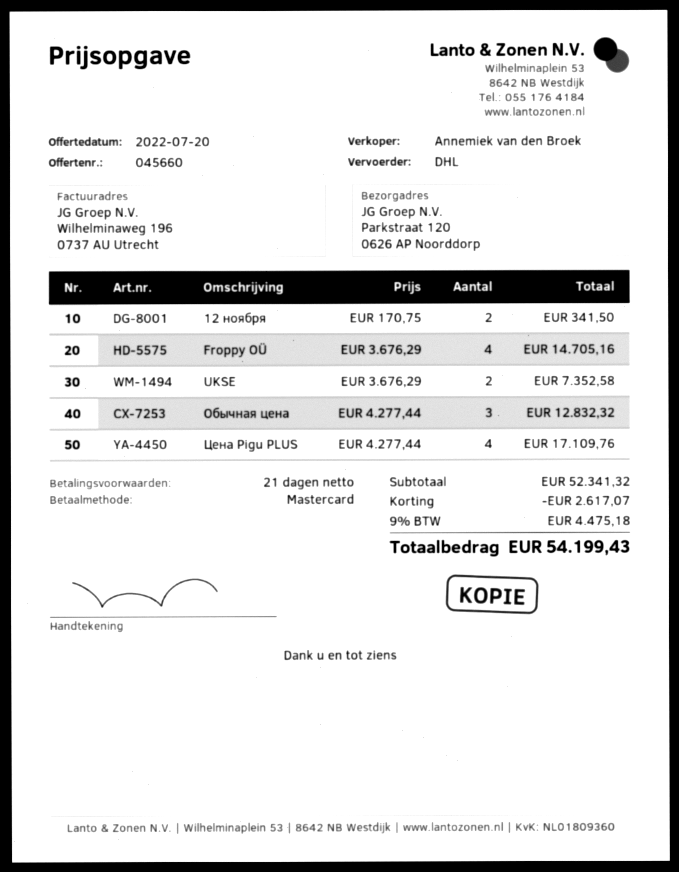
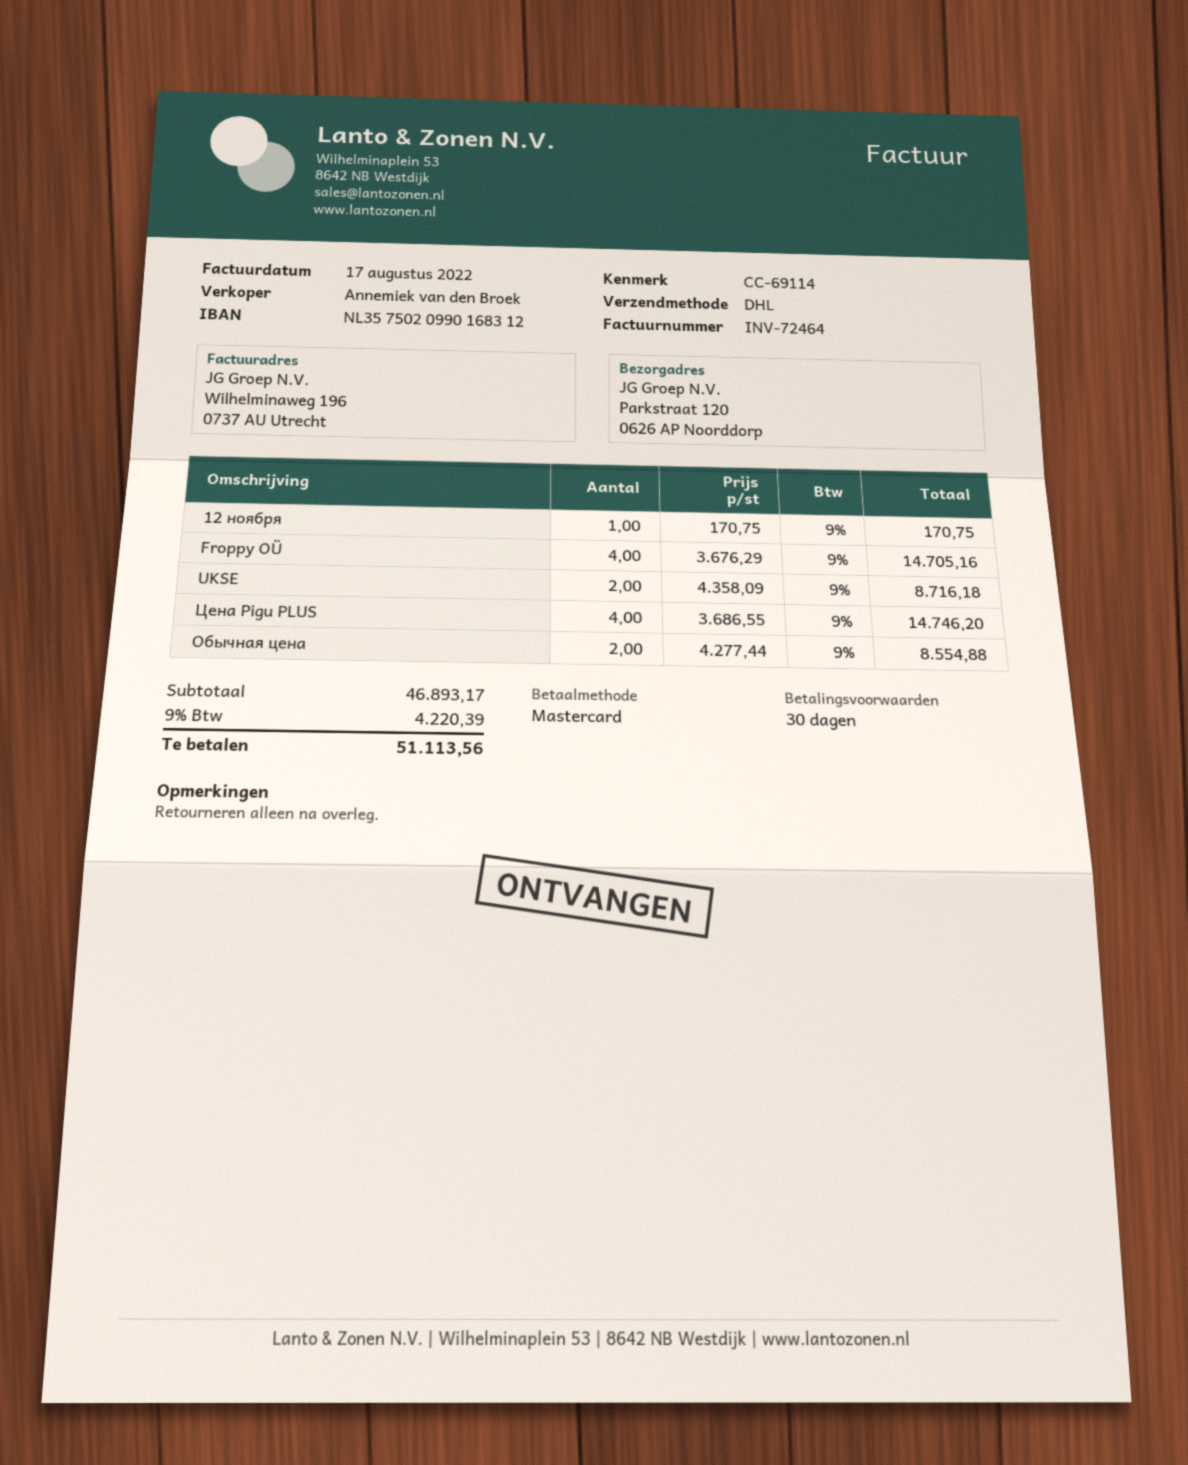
payment terms: 21 days -> 30 days
12 ноября: 2 x 170.75 = 341.50 -> 1 x 170.75 = 170.75
UKSE: 2 x 3676.29 = 7352.58 -> 2 x 4358.09 = 8716.18
Обычная цена: 3 x 4277.44 = 12832.32 -> 2 x 4277.44 = 8554.88
Цена Pigu PLUS: 4 x 4277.44 = 17109.76 -> 4 x 3686.55 = 14746.20
subtotal: 52341.32 -> 46893.17
discount: 2617.07 -> none
tax: 9% = 4475.18 -> 9% = 4220.39
total: 54199.43 -> 51113.56

